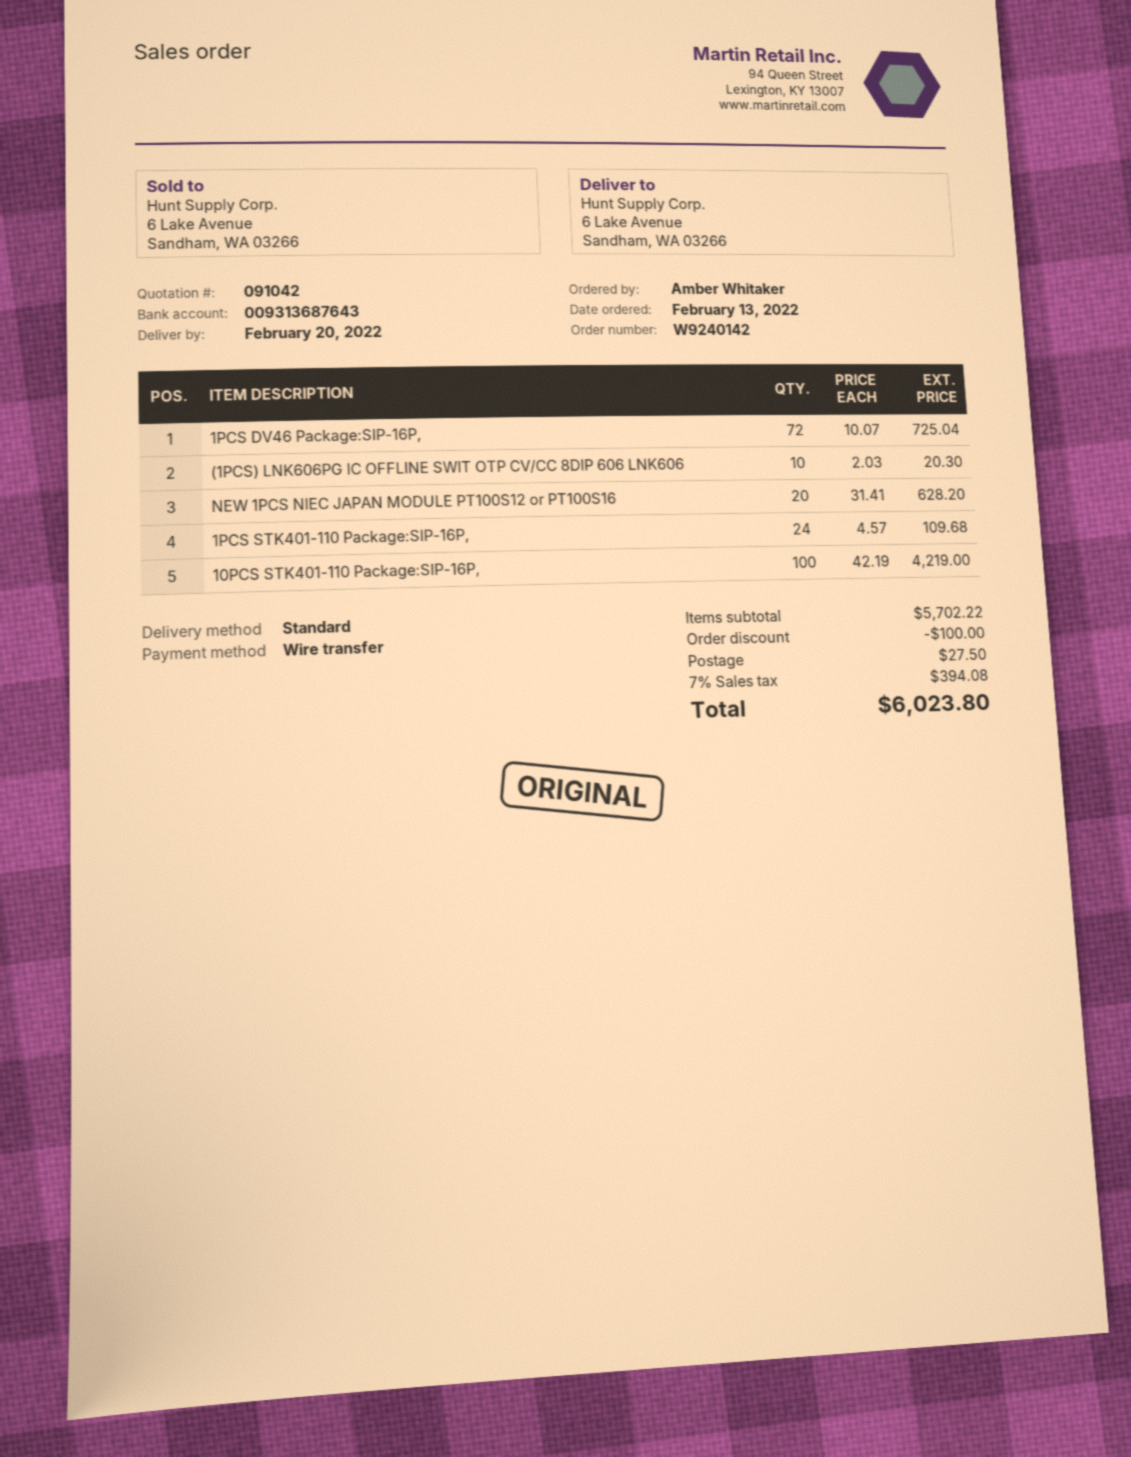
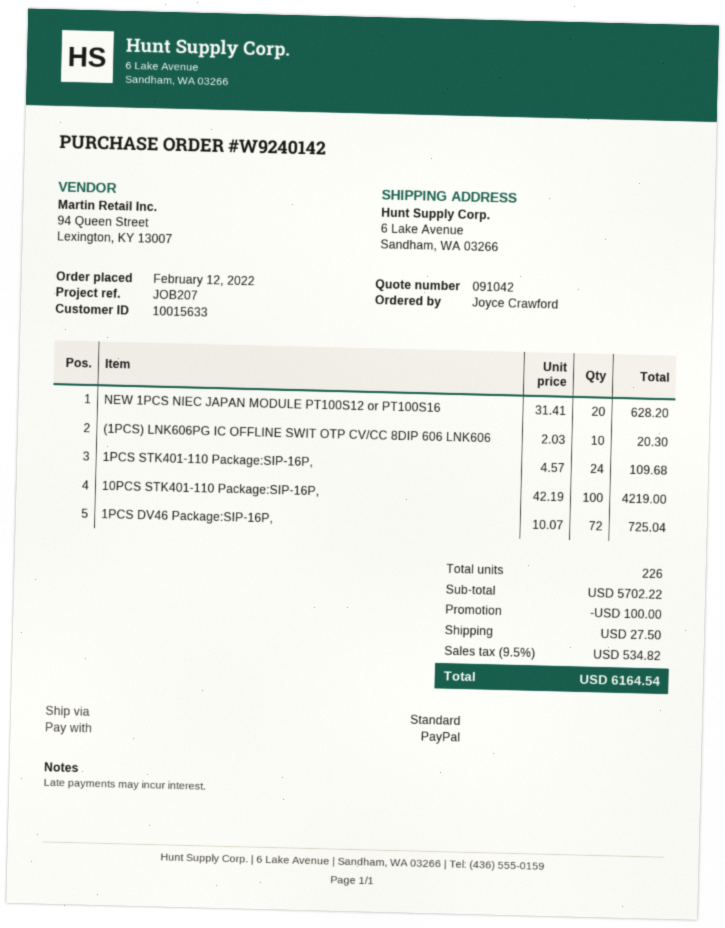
order date: 2022-02-13 -> 2022-02-12
ordered by: Amber Whitaker -> Joyce Crawford
payment method: bank transfer -> PayPal
tax: 7% = 394.08 -> 9.5% = 534.82
total: 6023.80 -> 6164.54

